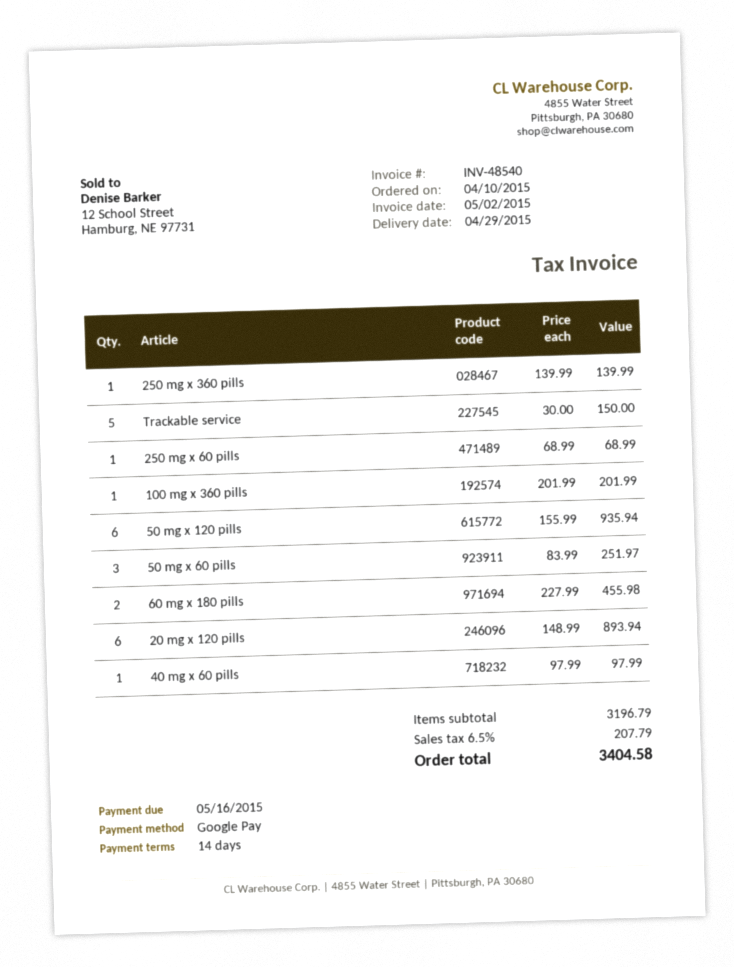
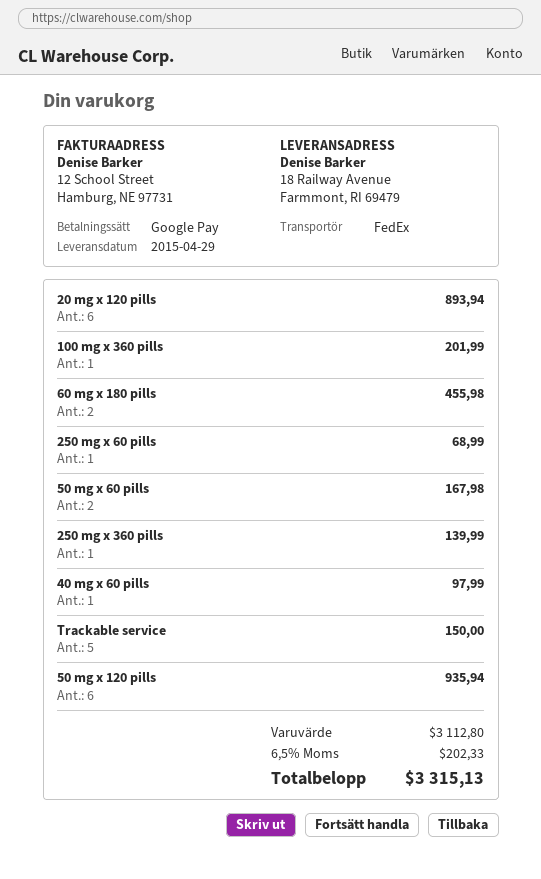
50 mg x 60 pills: 3 for 251.97 -> 2 for 167.98
subtotal: 3196.79 -> 3112.80
tax: 6.5% = 207.79 -> 6.5% = 202.33
total: 3404.58 -> 3315.13

